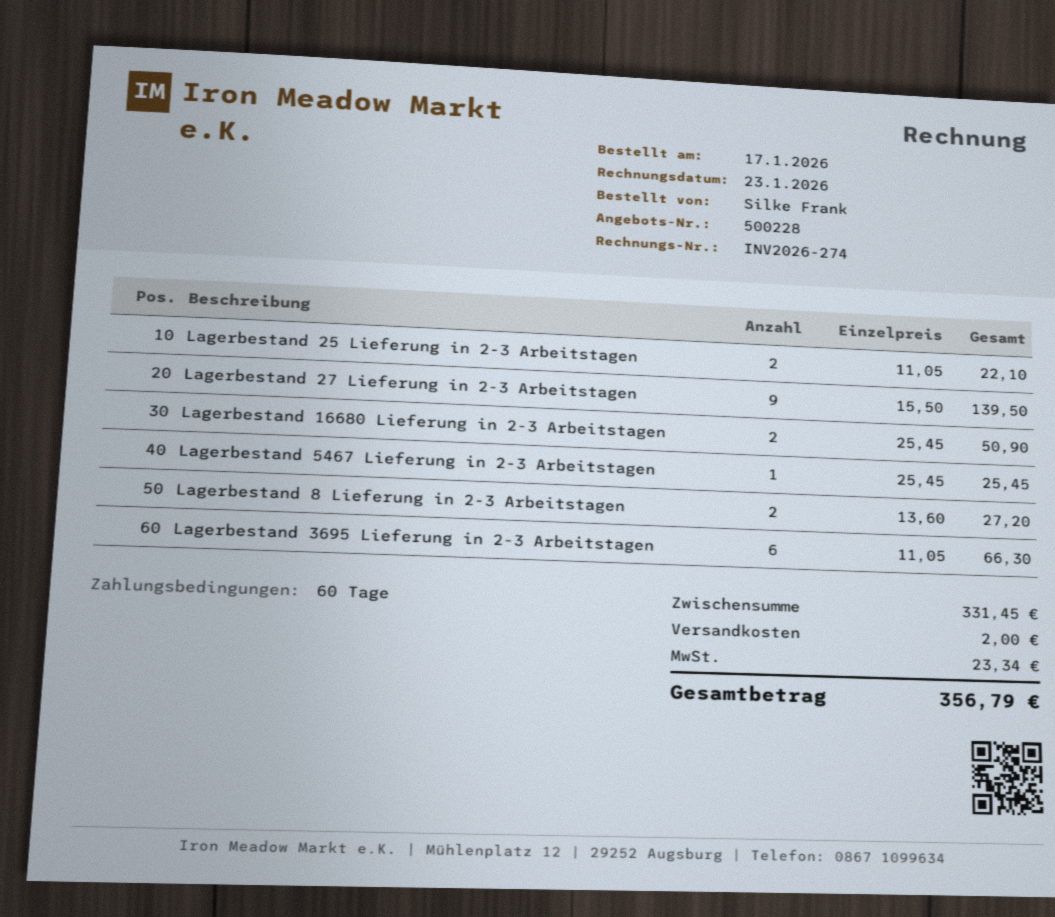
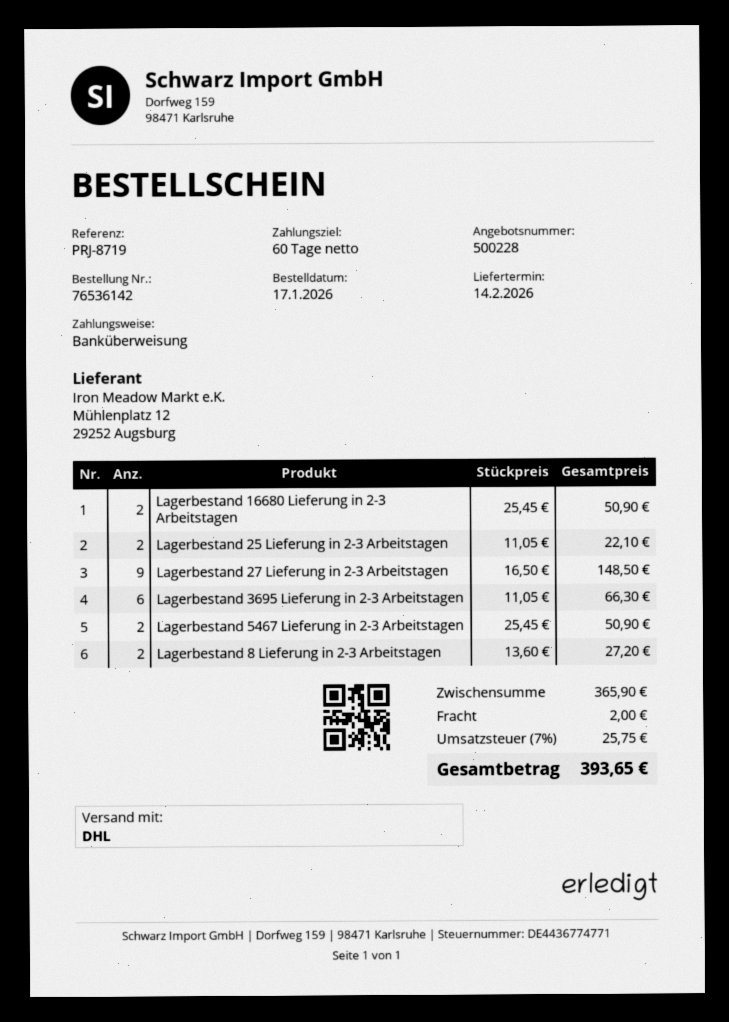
Lagerbestand 27 Lieferung in 2-3 Arbeitstagen: 9 x 15.50 = 139.50 -> 9 x 16.50 = 148.50
Lagerbestand 5467 Lieferung in 2-3 Arbeitstagen: 1 x 25.45 = 25.45 -> 2 x 25.45 = 50.90
subtotal: 331.45 -> 365.90
tax: 23.34 -> 25.75
total: 356.79 -> 393.65

